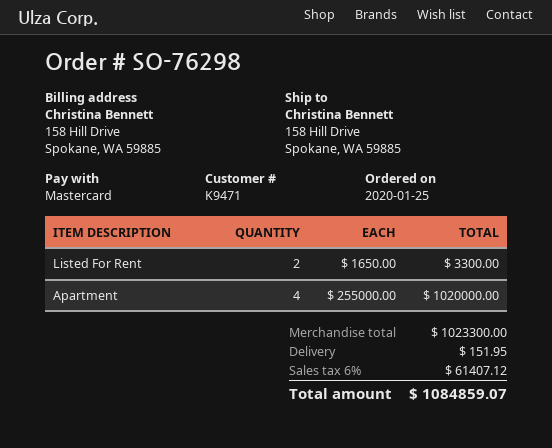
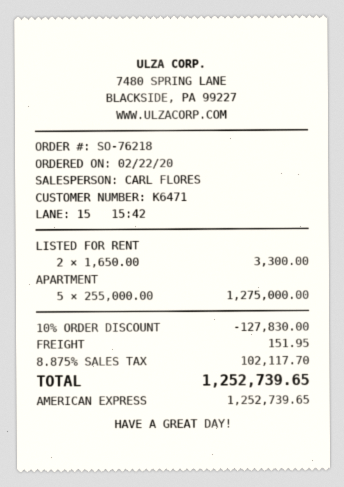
order number: SO-76298 -> SO-76218
order date: 2020-01-25 -> 2020-02-22
customer number: K9471 -> K6471
payment method: Mastercard -> American Express
Apartment: 4 x 255000.00 = 1020000.00 -> 5 x 255000.00 = 1275000.00
discount: none -> 10% = 127830.00
tax: 6% = 61407.12 -> 8.875% = 102117.70
total: 1084859.07 -> 1252739.65

